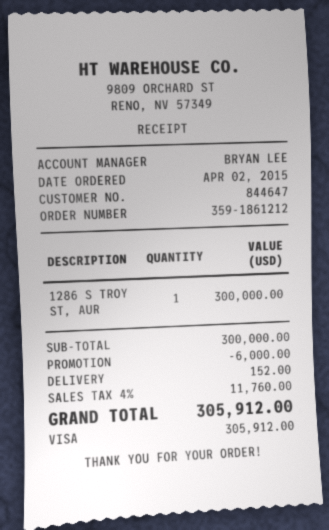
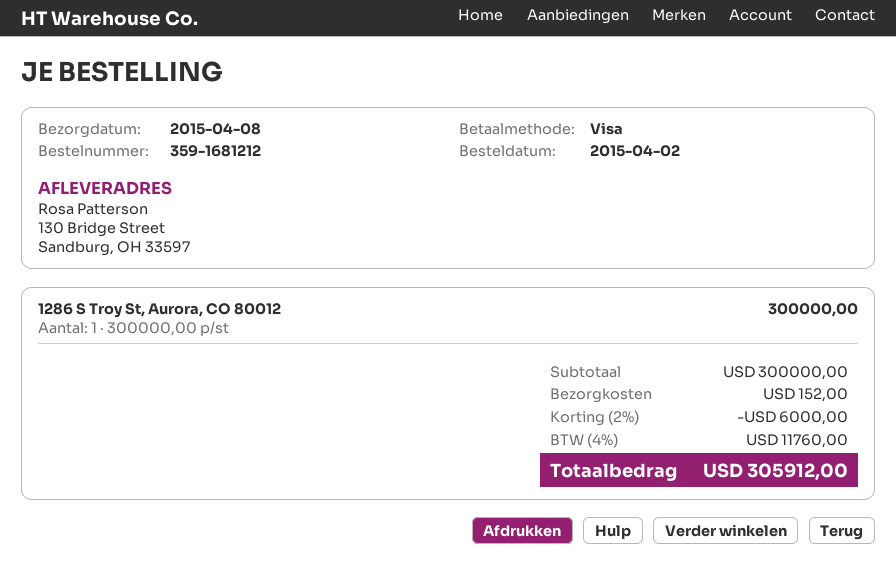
order number: 359-1861212 -> 359-1681212

